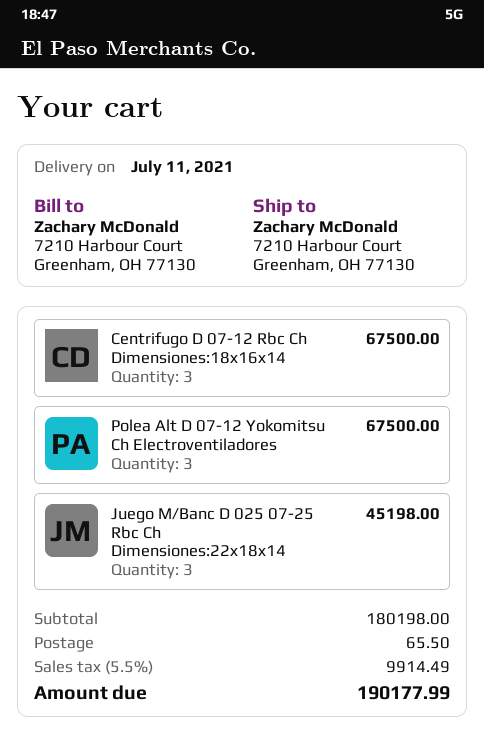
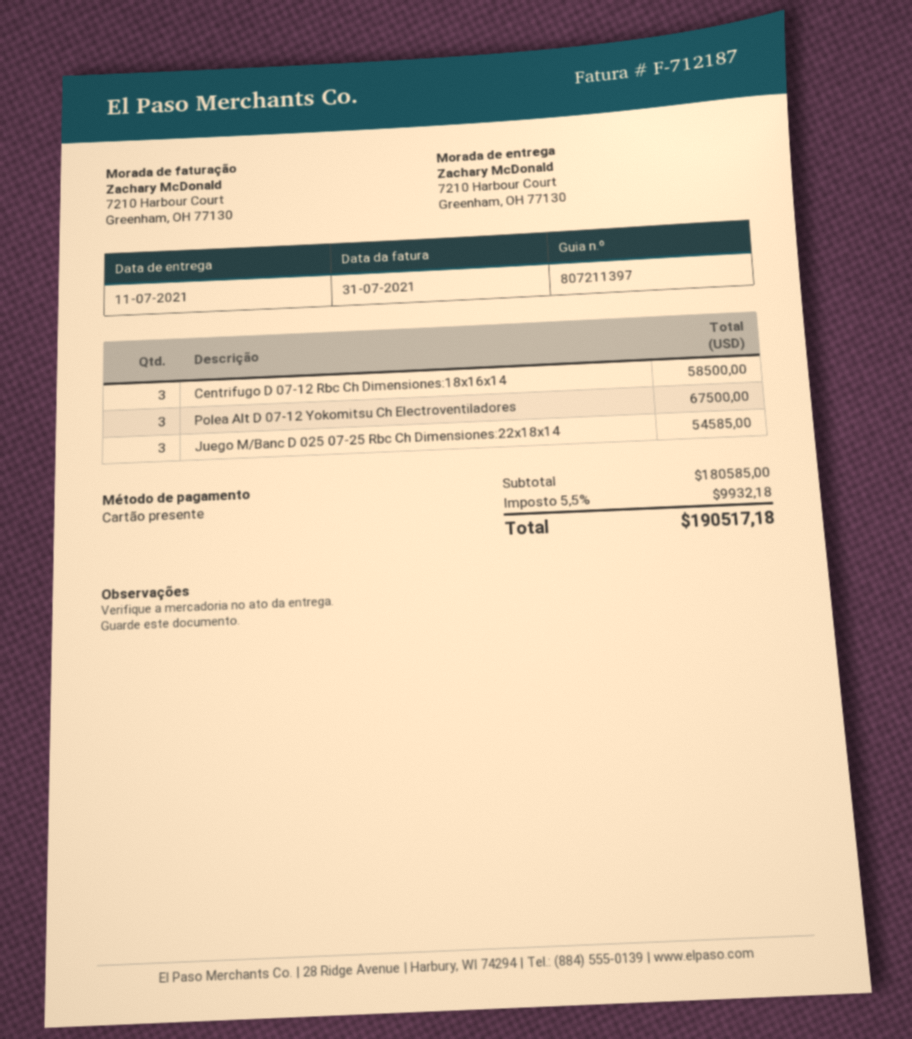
Centrifugo D 07-12 Rbc Ch Dimensiones:18x16x14: 3 for 67500.00 -> 3 for 58500.00
Juego M/Banc D 025 07-25 Rbc Ch Dimensiones:22x18x14: 3 for 45198.00 -> 3 for 54585.00
subtotal: 180198.00 -> 180585.00
shipping: 65.50 -> none
tax: 5.5% = 9914.49 -> 5.5% = 9932.18
total: 190177.99 -> 190517.18

